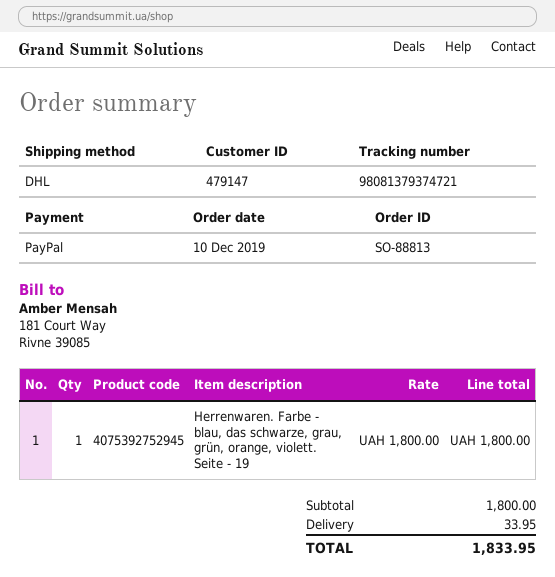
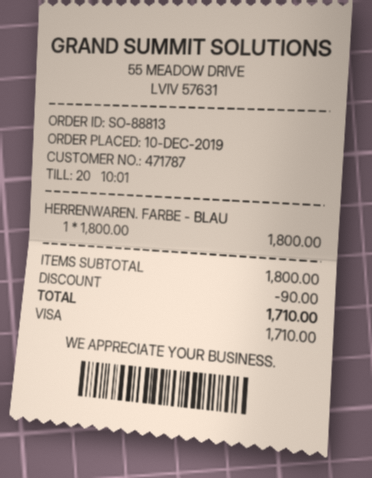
customer number: 479147 -> 471787
payment method: PayPal -> Visa
discount: none -> 90.00
shipping: 33.95 -> none
total: 1833.95 -> 1710.00

